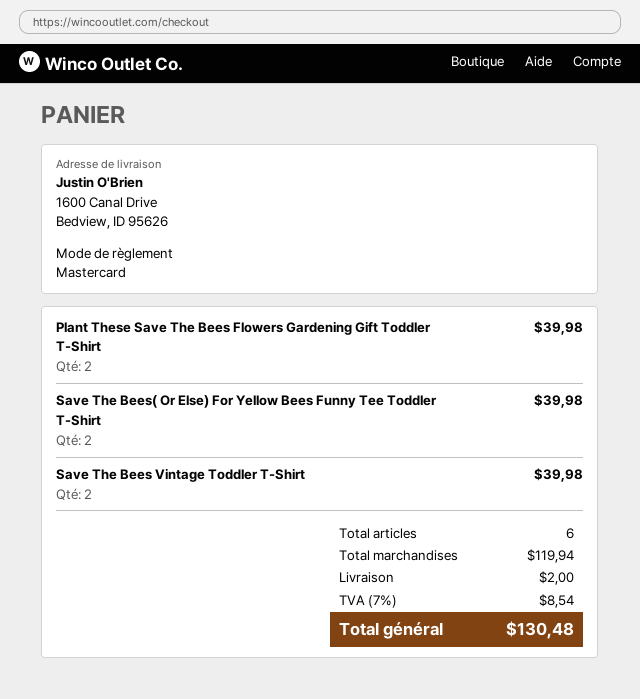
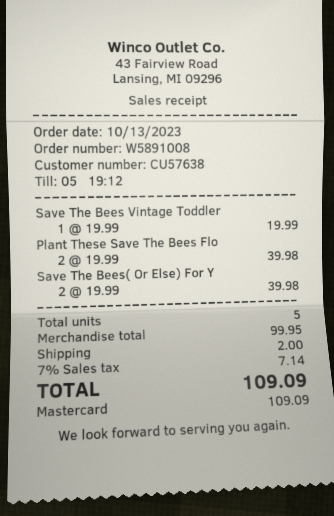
Save The Bees Vintage Toddler T-Shirt: 2 for 39.98 -> 1 for 19.99
total quantity: 6 -> 5
subtotal: 119.94 -> 99.95
tax: 7% = 8.54 -> 7% = 7.14
total: 130.48 -> 109.09

